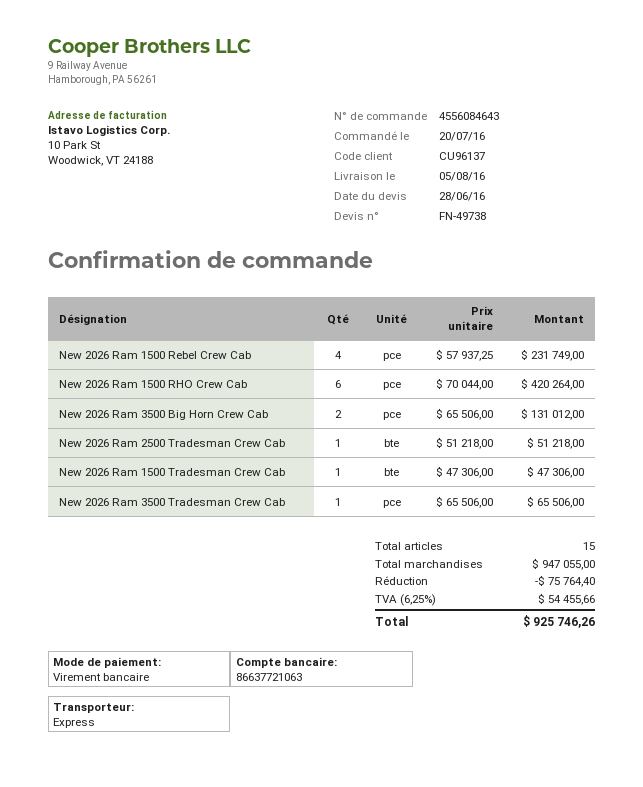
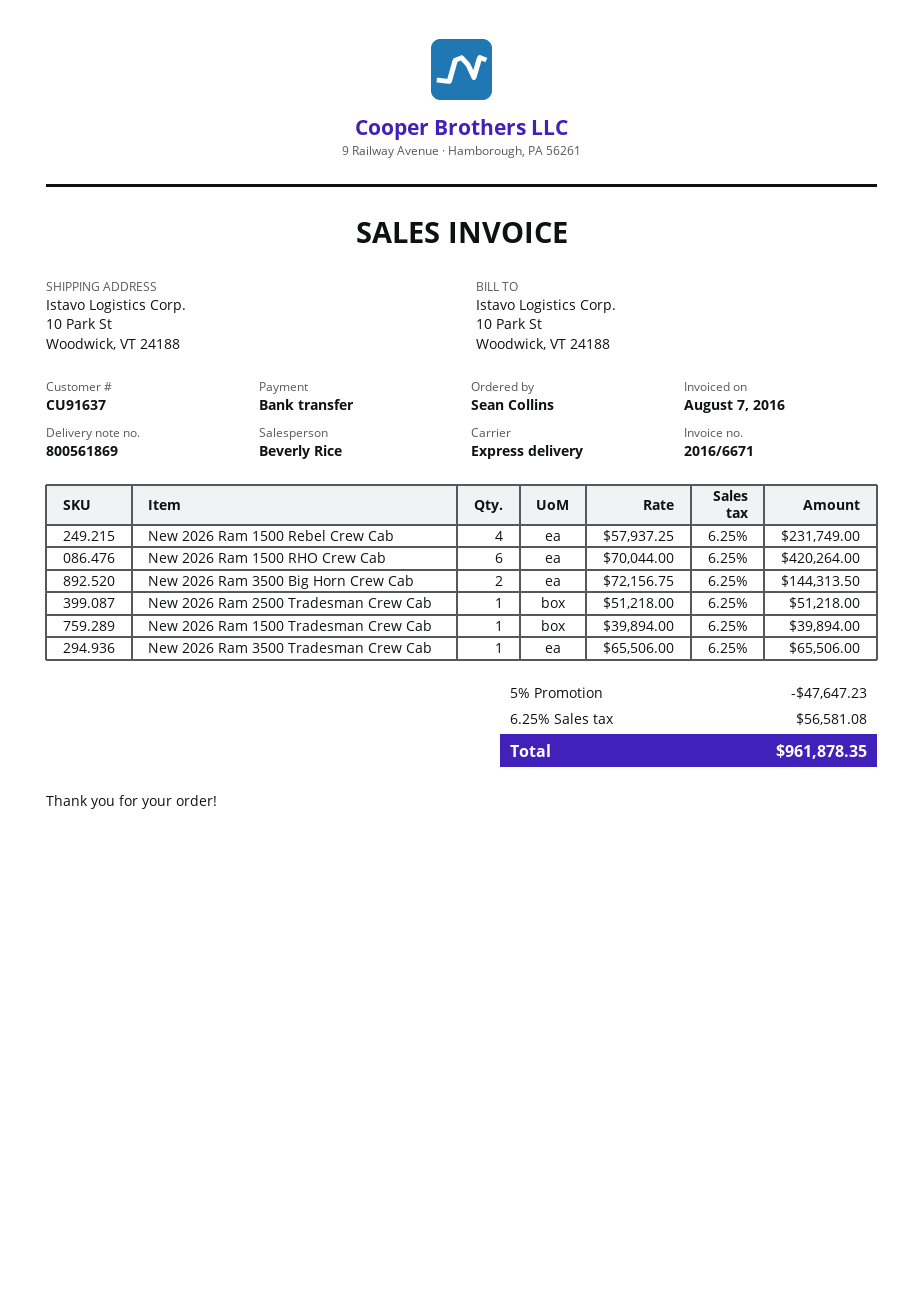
customer number: CU96137 -> CU91637
New 2026 Ram 3500 Big Horn Crew Cab: 2 x 65506.00 = 131012.00 -> 2 x 72156.75 = 144313.50
New 2026 Ram 1500 Tradesman Crew Cab: 1 x 47306.00 = 47306.00 -> 1 x 39894.00 = 39894.00
discount: 75764.40 -> 47647.23
tax: 6.25% = 54455.66 -> 6.25% = 56581.08
total: 925746.26 -> 961878.35

